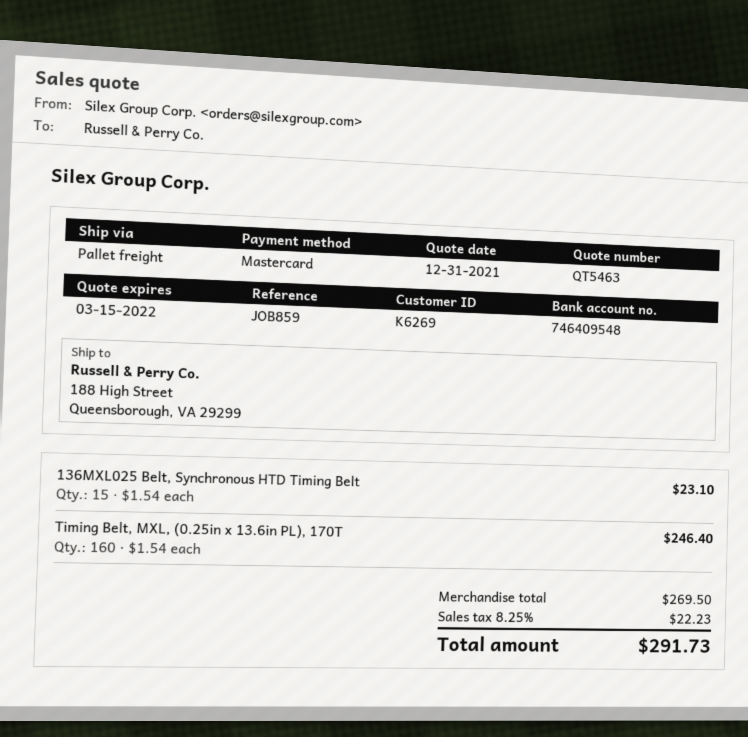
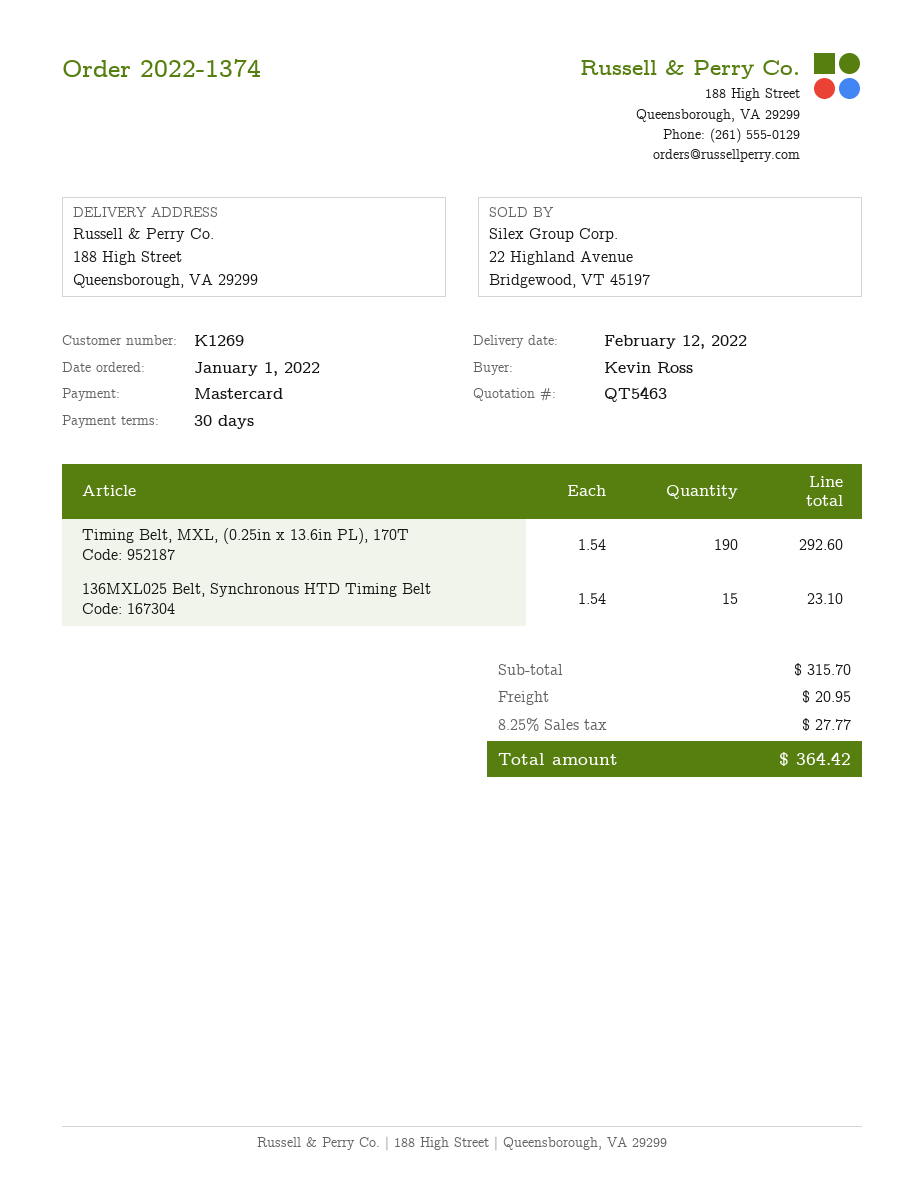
customer number: K6269 -> K1269
Timing Belt, MXL, (0.25in x 13.6in PL), 170T: 160 x 1.54 = 246.40 -> 190 x 1.54 = 292.60
subtotal: 269.50 -> 315.70
shipping: none -> 20.95
tax: 8.25% = 22.23 -> 8.25% = 27.77
total: 291.73 -> 364.42

